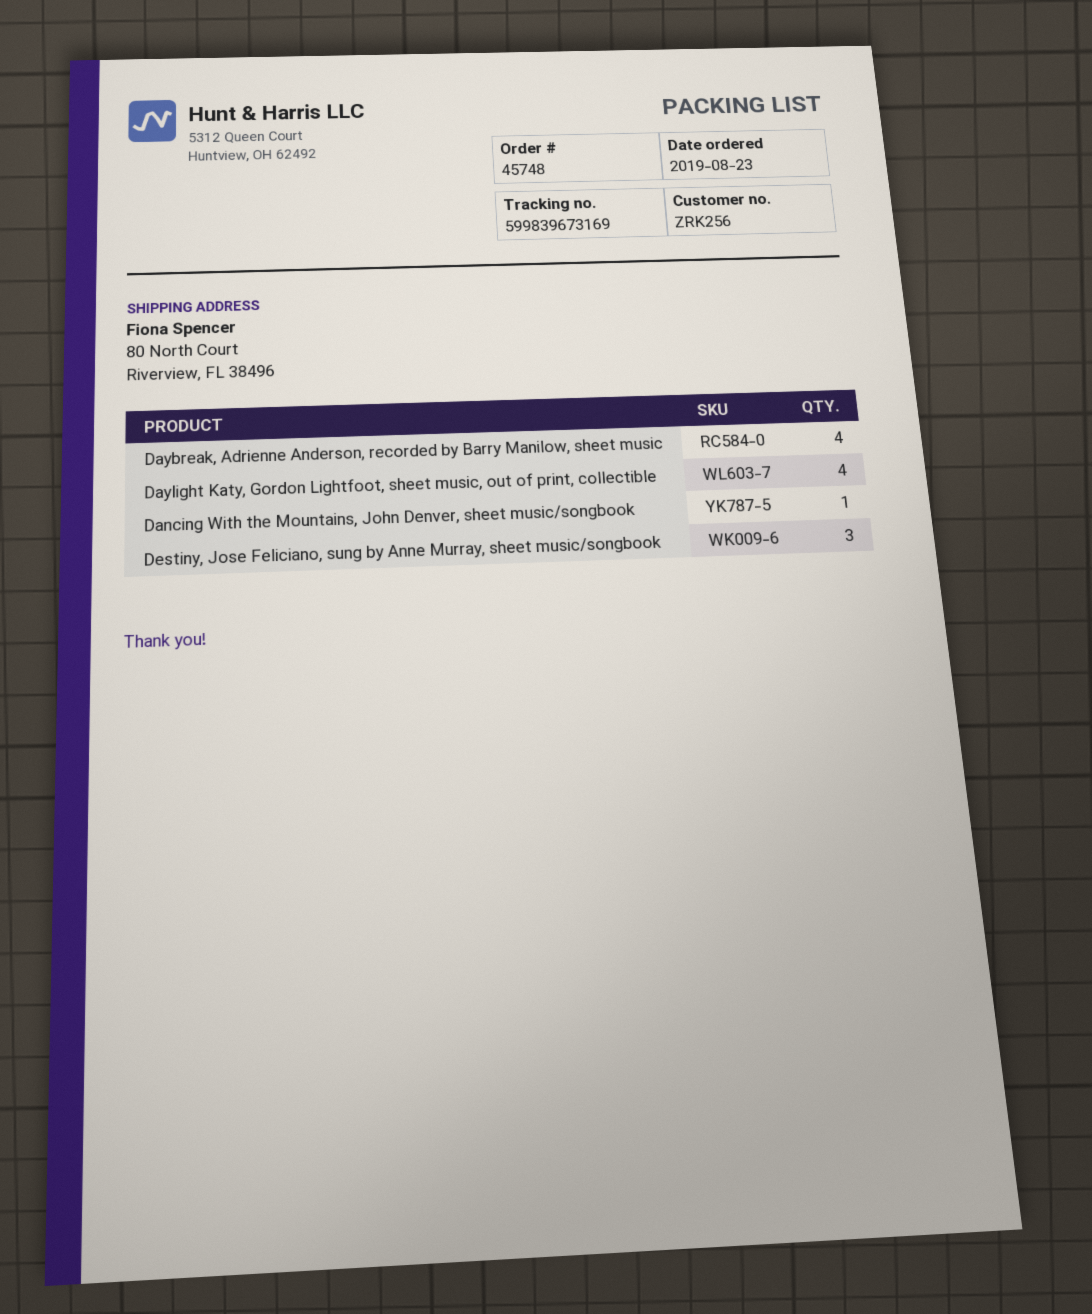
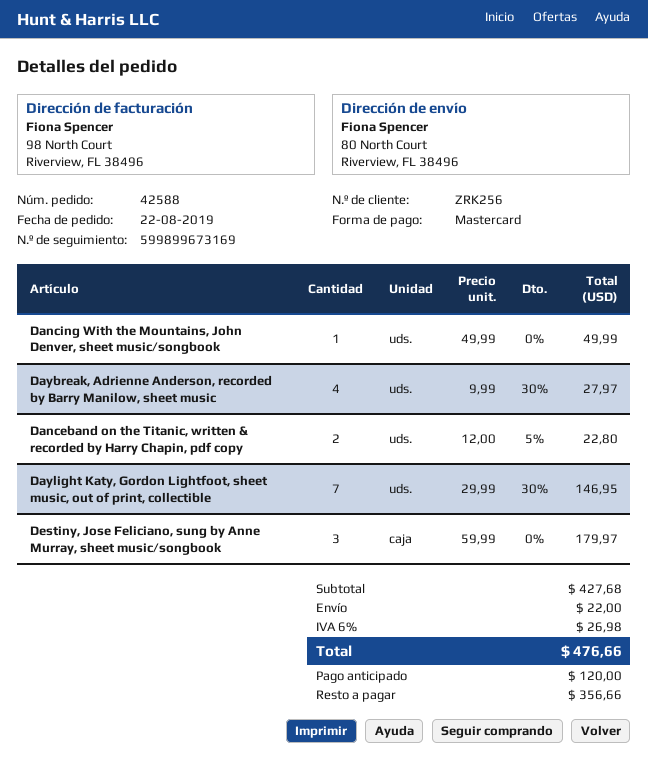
order number: 45748 -> 42588
order date: 2019-08-23 -> 2019-08-22
tracking number: 599839673169 -> 599899673169
Daylight Katy, Gordon Lightfoot, sheet music, out of print, collectible: 4 -> 7
Danceband on the Titanic, written & recorded by Harry Chapin, pdf copy: none -> 2

